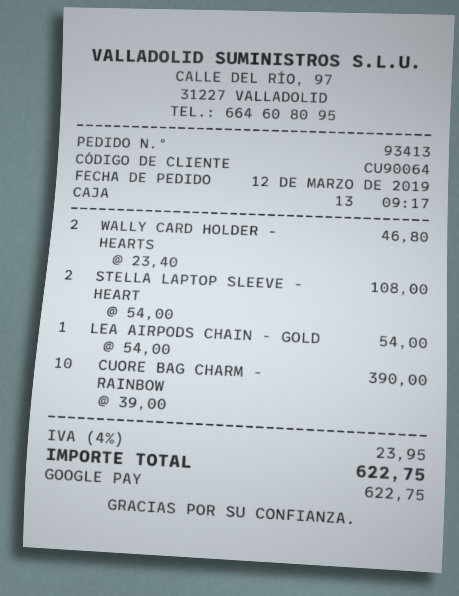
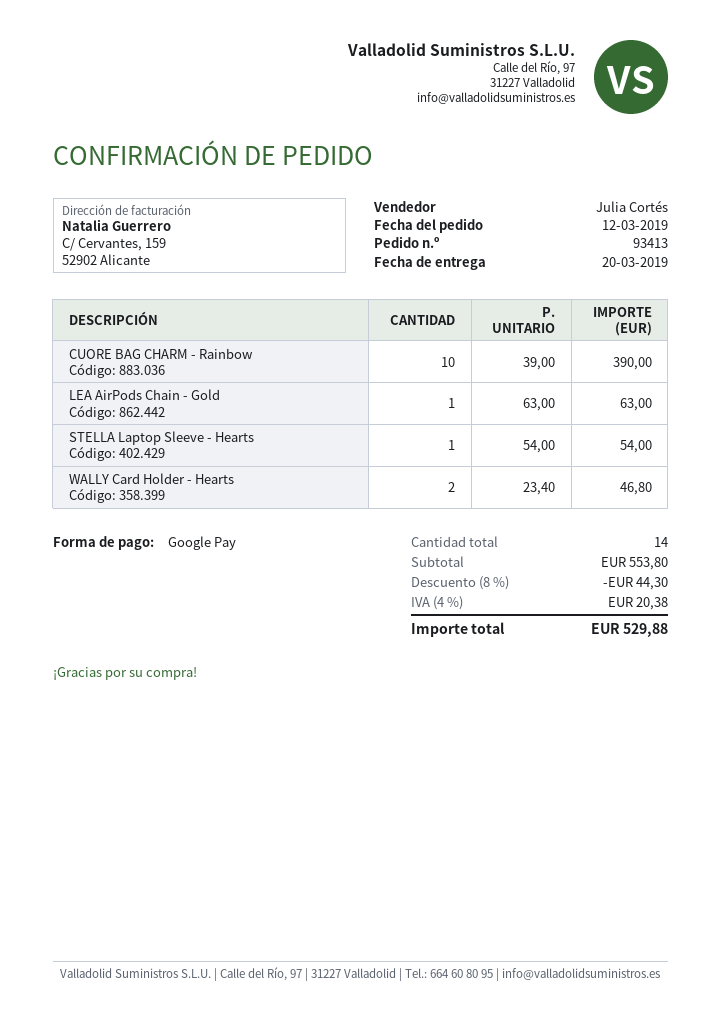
STELLA LAPTOP SLEEVE - HEART: 2 x 54.00 = 108.00 -> 1 x 54.00 = 54.00
LEA AIRPODS CHAIN - GOLD: 1 x 54.00 = 54.00 -> 1 x 63.00 = 63.00
discount: none -> 8% = 44.30
tax: 4% = 23.95 -> 4% = 20.38
total: 622.75 -> 529.88

